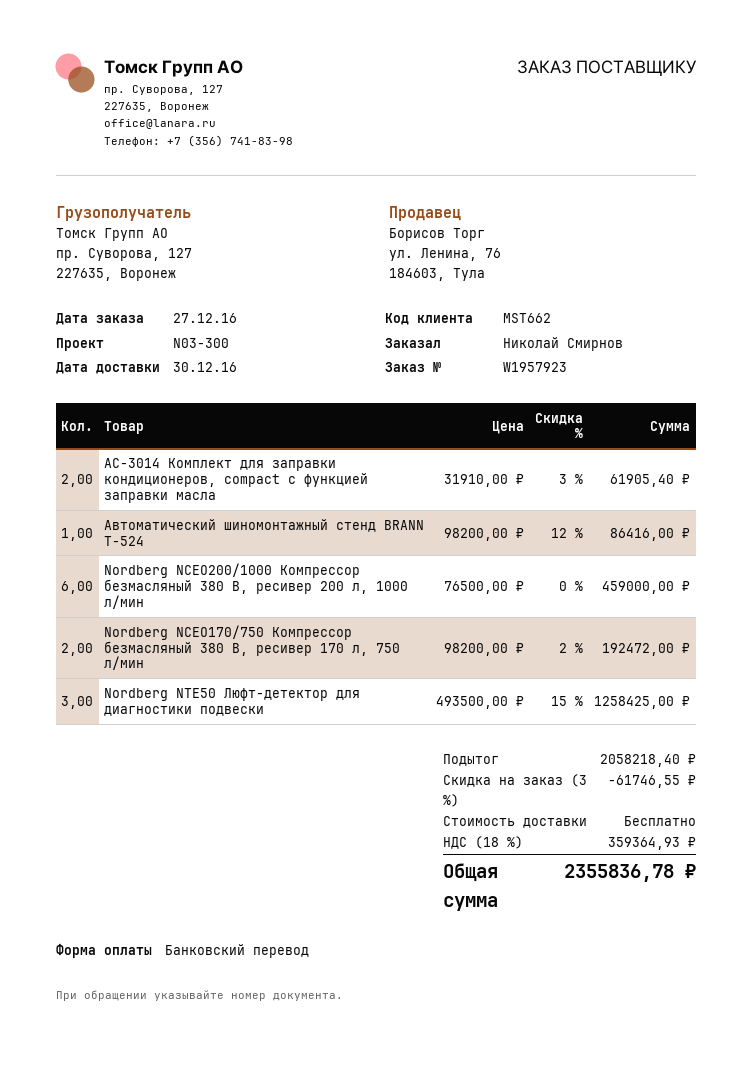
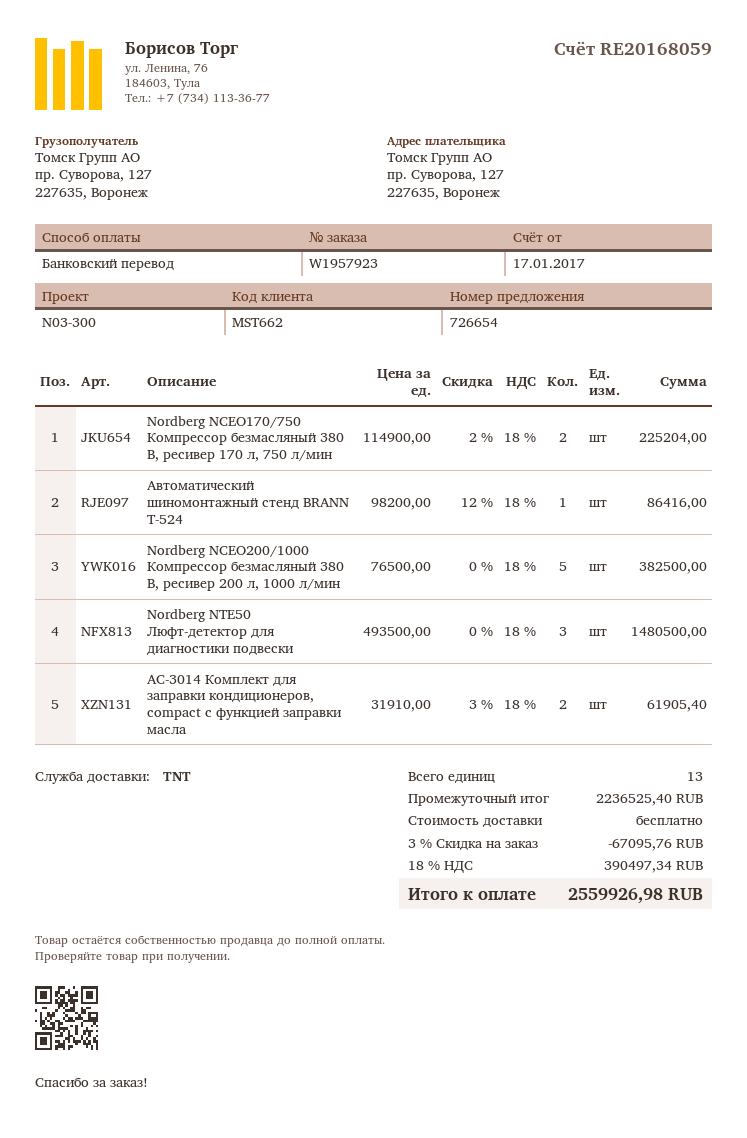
Nordberg NCEO200/1000 Компрессор безмасляный 380 В, ресивер 200 л, 1000 л/мин: 6 x 76500.00 = 459000.00 -> 5 x 76500.00 = 382500.00
Nordberg NCEO170/750 Компрессор безмасляный 380 В, ресивер 170 л, 750 л/мин: 2 x 98200.00 - 2% = 192472.00 -> 2 x 114900.00 - 2% = 225204.00
Nordberg NTE50 Люфт-детектор для диагностики подвески: 3 x 493500.00 - 15% = 1258425.00 -> 3 x 493500.00 = 1480500.00
subtotal: 2058218.40 -> 2236525.40
discount: 3% = 61746.55 -> 3% = 67095.76
tax: 18% = 359364.93 -> 18% = 390497.34
total: 2355836.78 -> 2559926.98

